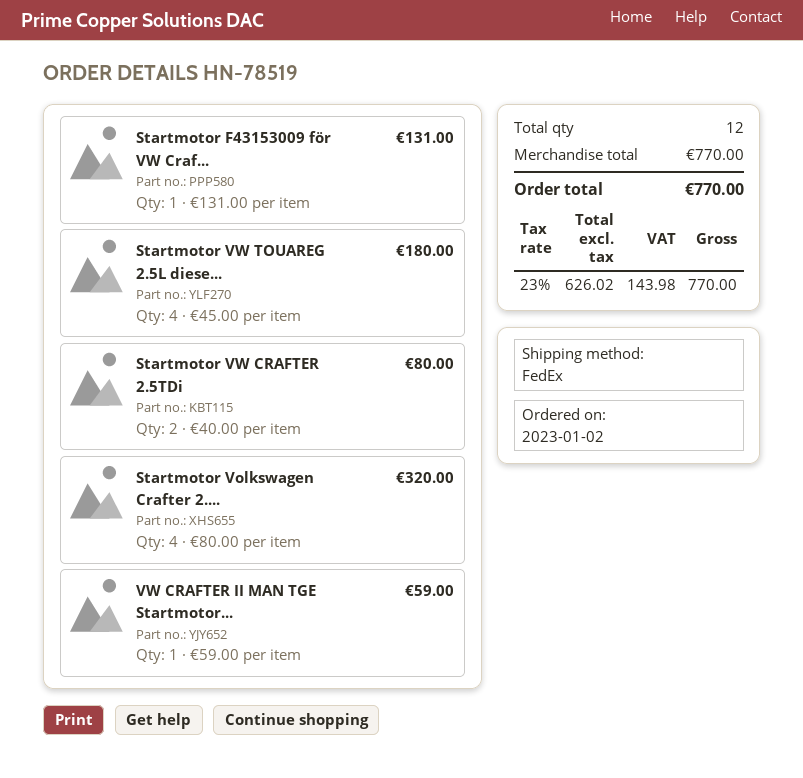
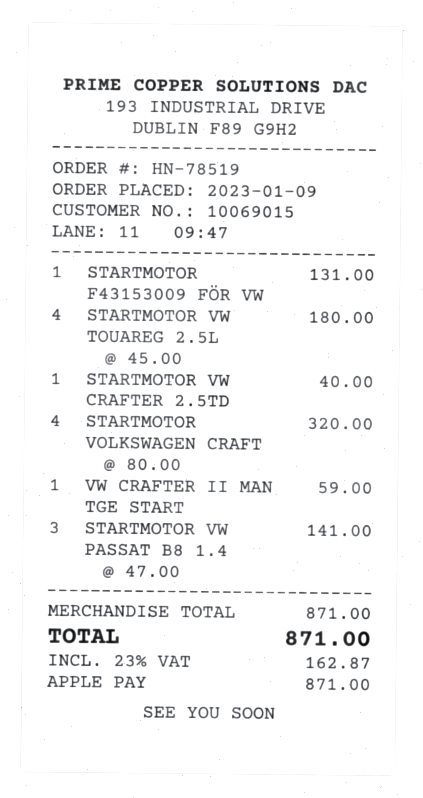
order date: 2023-01-02 -> 2023-01-09
Startmotor VW CRAFTER 2.5TDi: 2 x 40.00 = 80.00 -> 1 x 40.00 = 40.00
STARTMOTOR VW PASSAT B8 1.4: none -> 3 x 47.00 = 141.00
subtotal: 770.00 -> 871.00
tax: 23% = 143.98 -> 23% = 162.87
total: 770.00 -> 871.00

